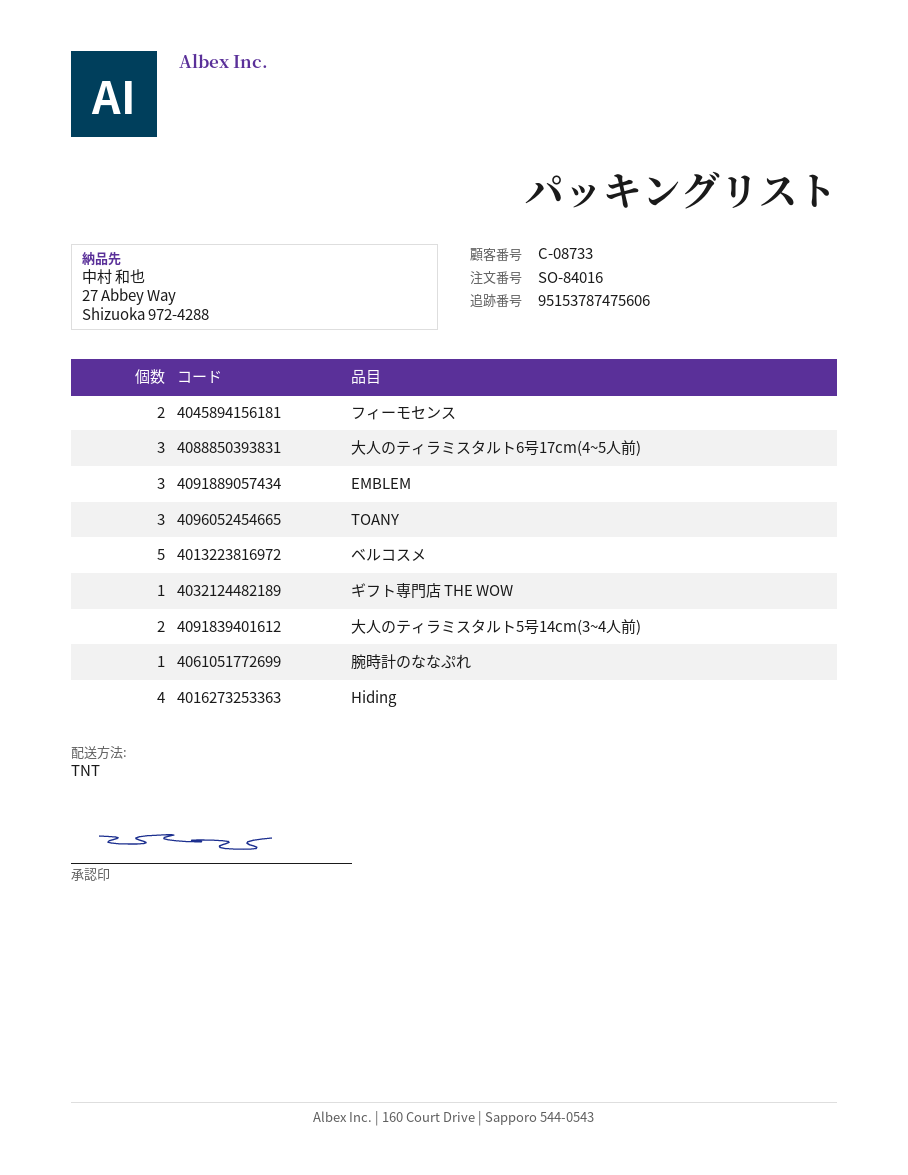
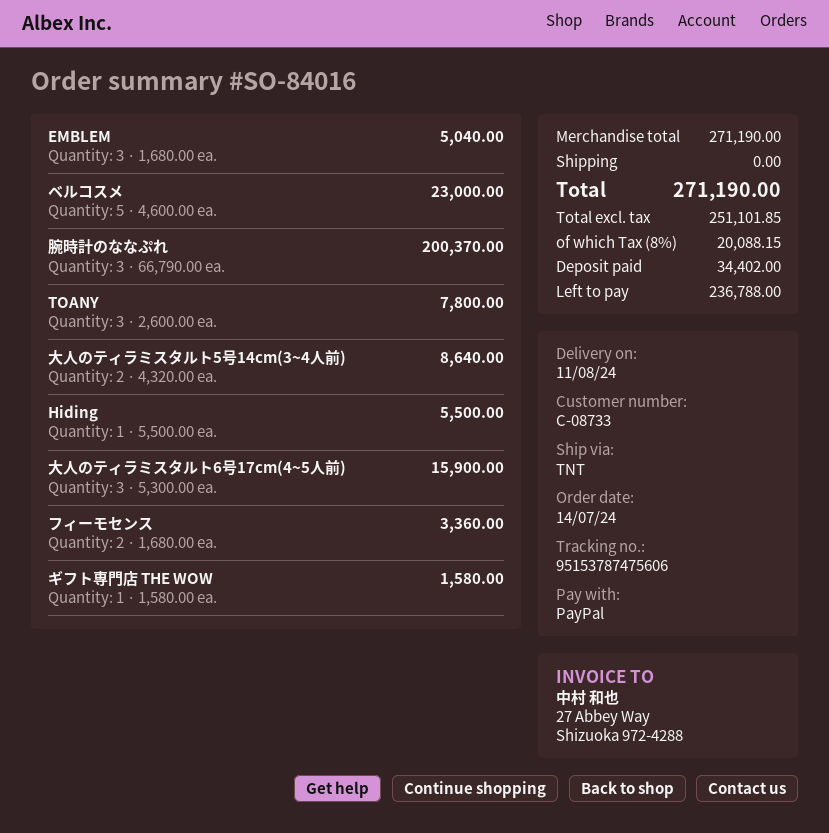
腕時計のななぷれ: 1 -> 3
Hiding: 4 -> 1

